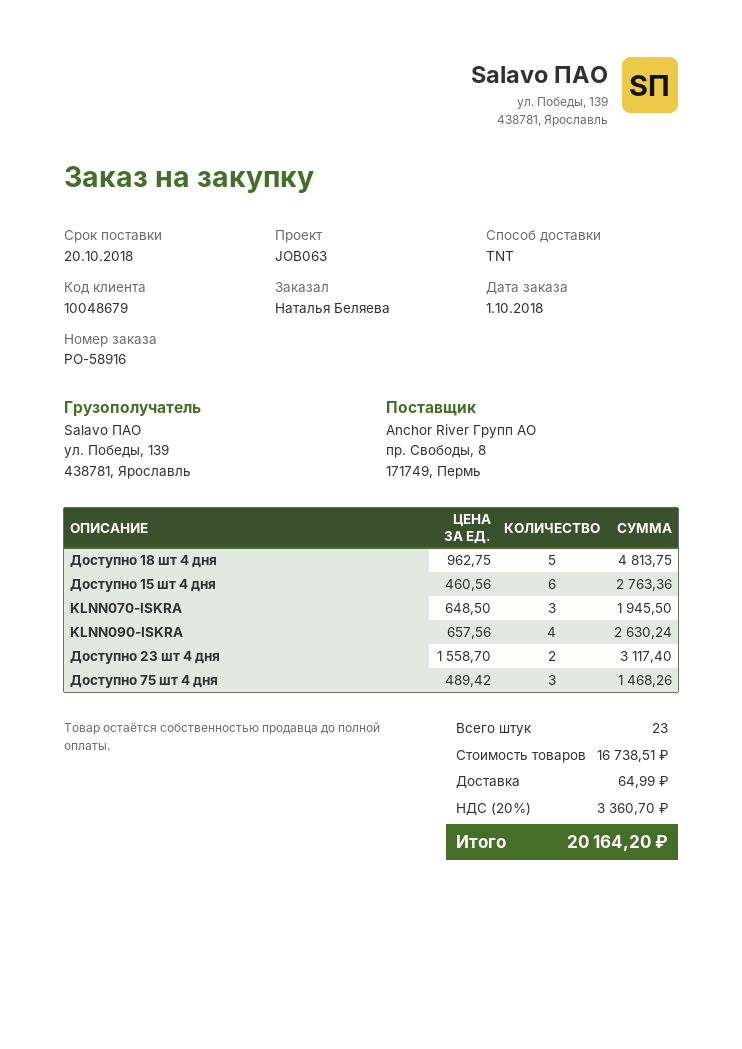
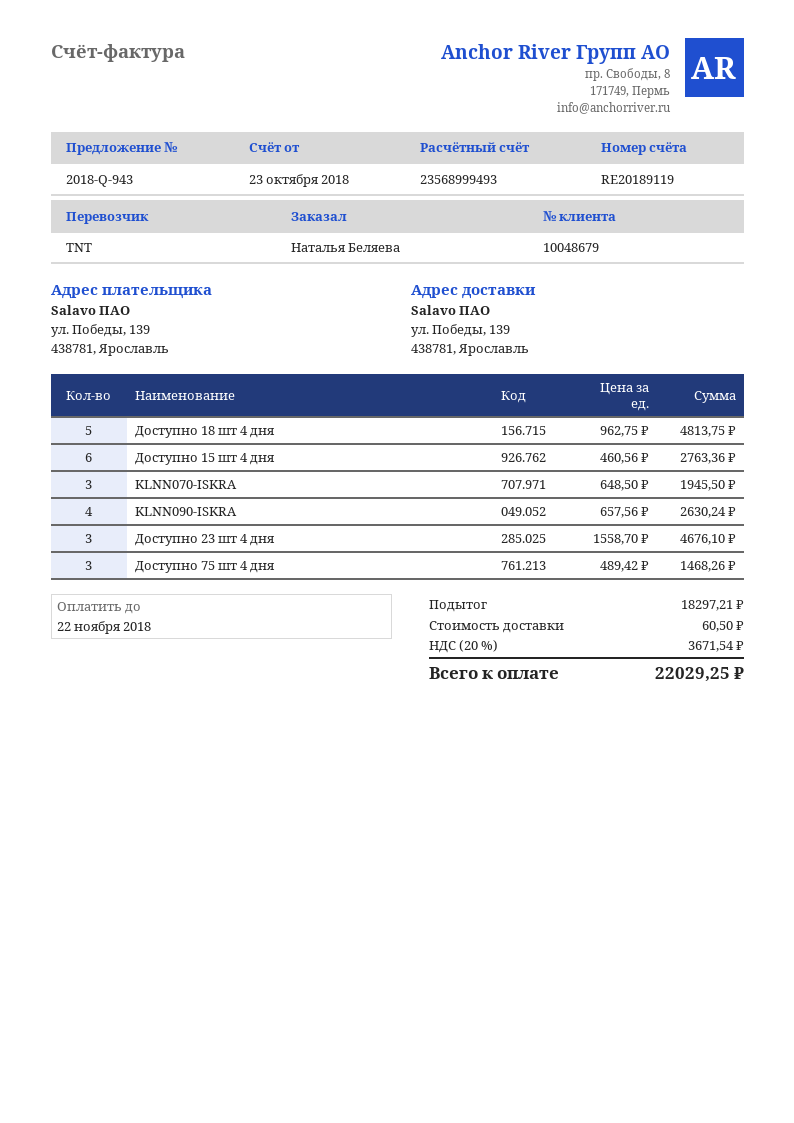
Доступно 23 шт 4 дня: 2 x 1558.70 = 3117.40 -> 3 x 1558.70 = 4676.10
subtotal: 16738.51 -> 18297.21
shipping: 64.99 -> 60.50
tax: 20% = 3360.70 -> 20% = 3671.54
total: 20164.20 -> 22029.25

